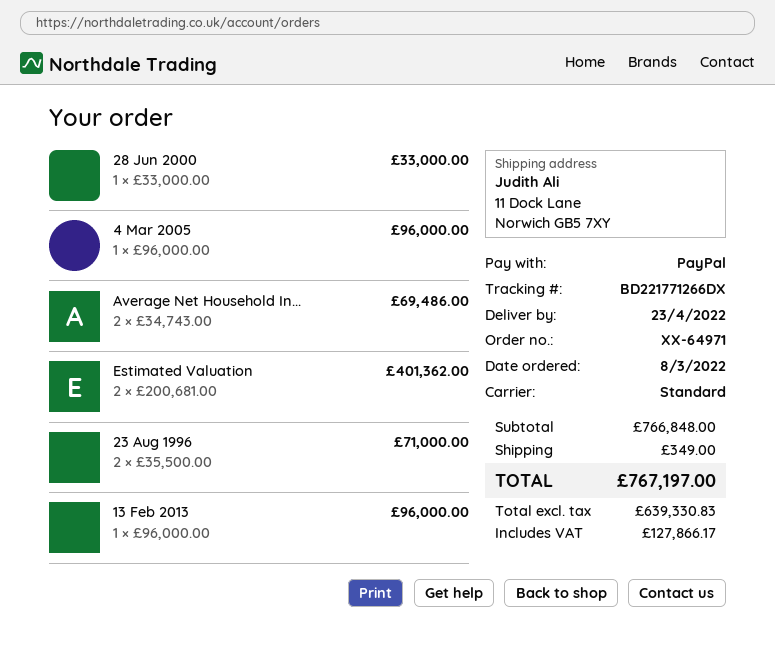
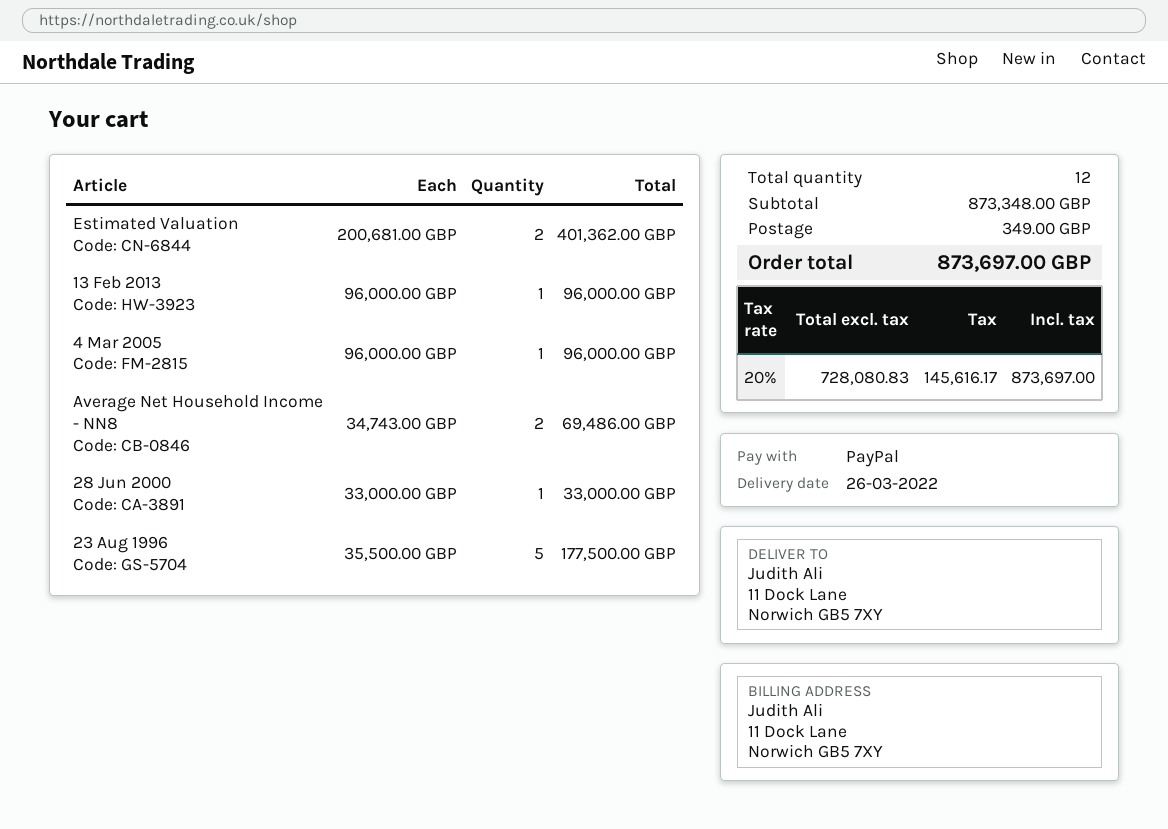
delivery date: 2022-04-23 -> 2022-03-26
23 Aug 1996: 2 x 35500.00 = 71000.00 -> 5 x 35500.00 = 177500.00
subtotal: 766848.00 -> 873348.00
net: 639330.83 -> 728080.83
tax: 127866.17 -> 145616.17
total: 767197.00 -> 873697.00

